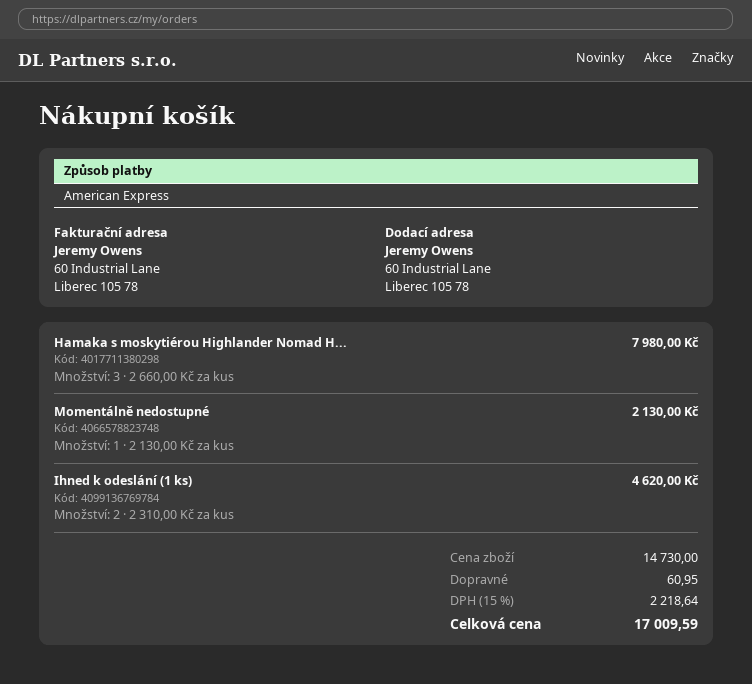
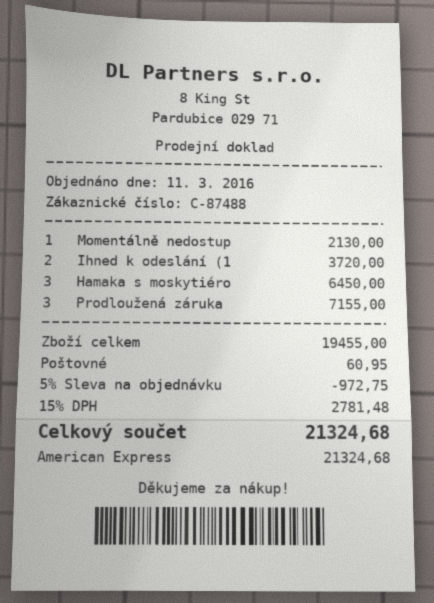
Hamaka s moskytiérou Highlander Nomad H...: 3 for 7980.00 -> 3 for 6450.00
Ihned k odeslání (1 ks): 2 for 4620.00 -> 2 for 3720.00
Prodloužená záruka: none -> 3 for 7155.00
subtotal: 14730.00 -> 19455.00
discount: none -> 5% = 972.75
tax: 15% = 2218.64 -> 15% = 2781.48
total: 17009.59 -> 21324.68

